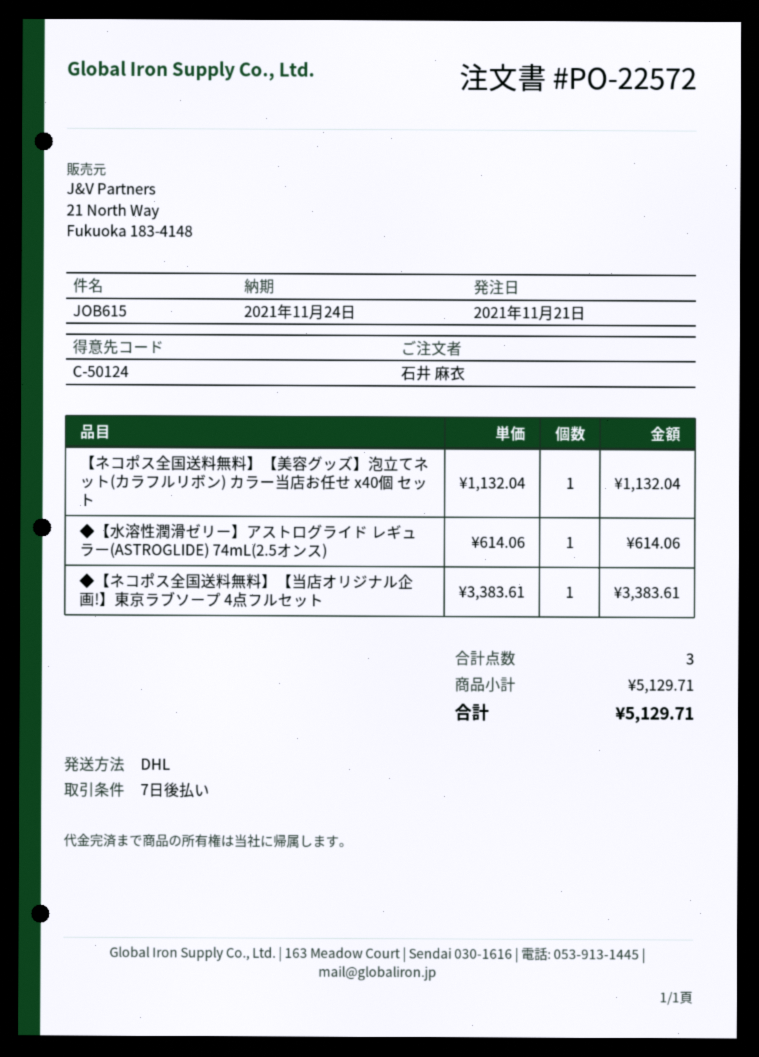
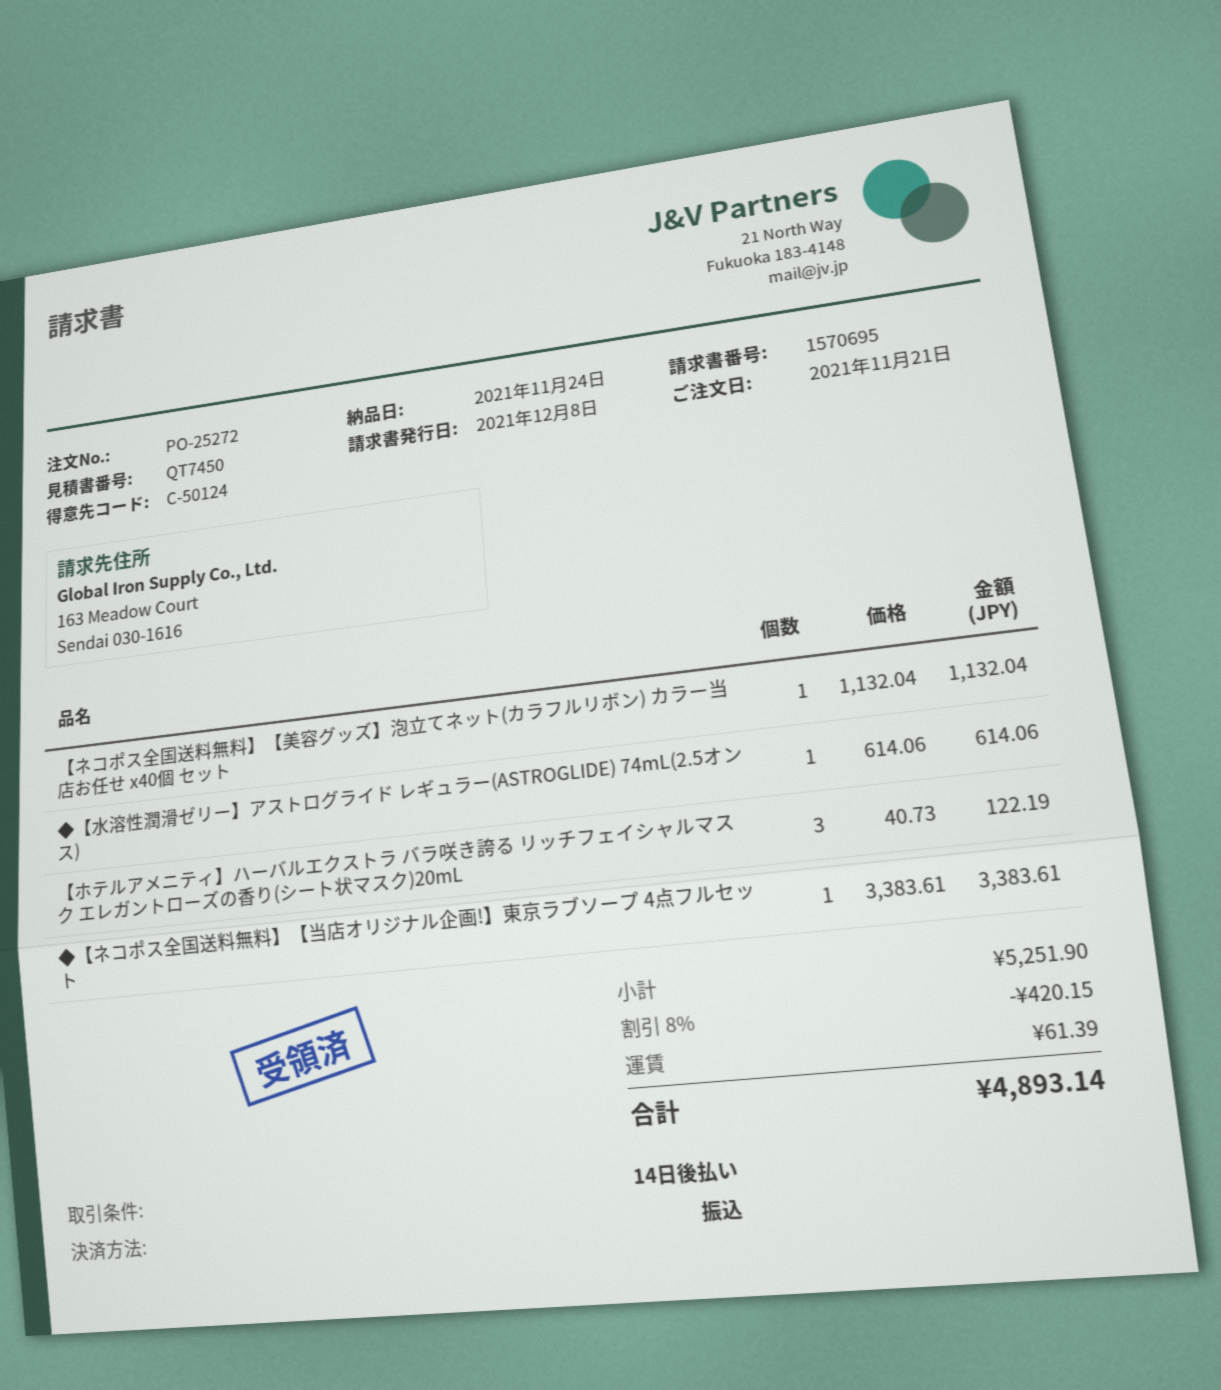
order number: PO-22572 -> PO-25272
payment terms: 7 days -> 14 days
【ホテルアメニティ】ハーバルエクストラ バラ咲き誇る リッチフェイシャルマスク エレガントローズの香り(シート状マスク)20mL: none -> 3 x 40.73 = 122.19
subtotal: 5129.71 -> 5251.90
discount: none -> 8% = 420.15
shipping: none -> 61.39
total: 5129.71 -> 4893.14

